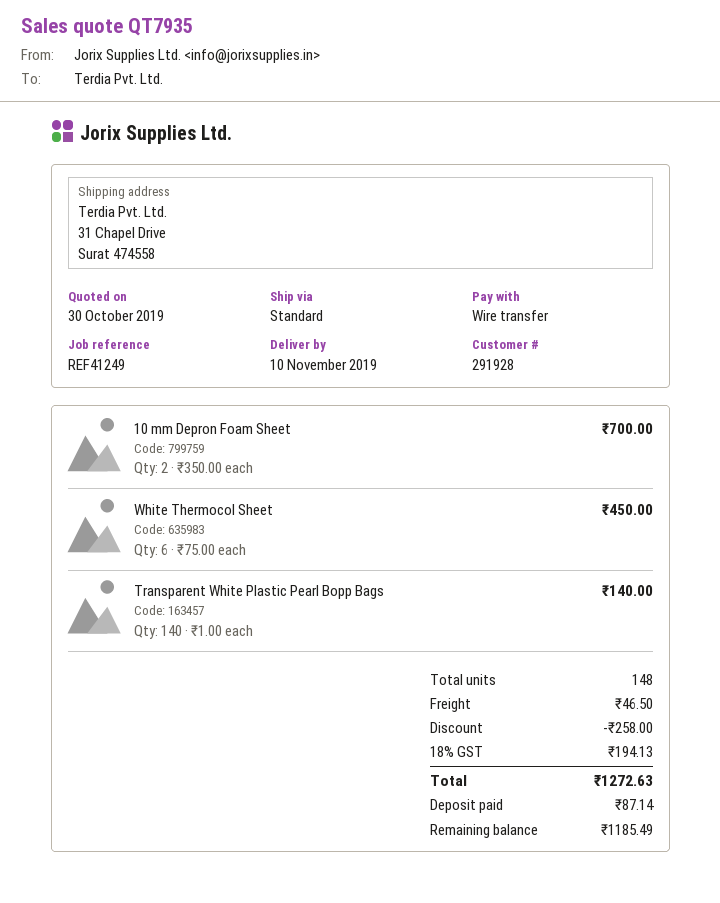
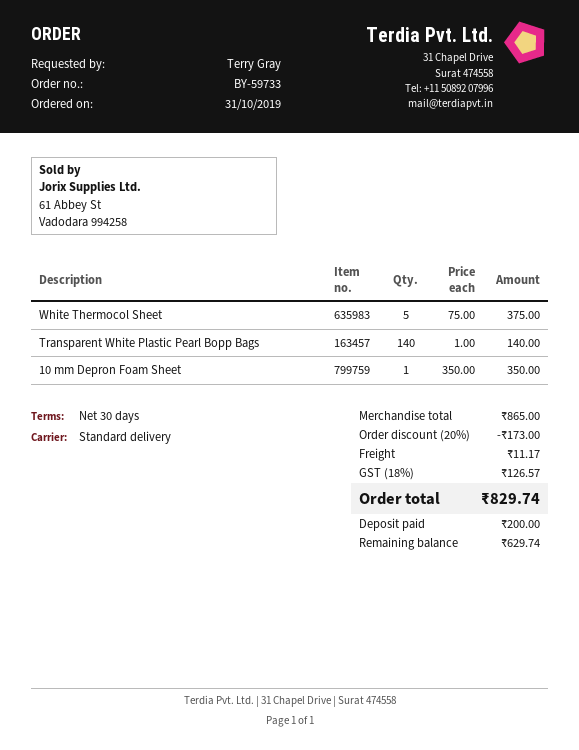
10 mm Depron Foam Sheet: 2 x 350.00 = 700.00 -> 1 x 350.00 = 350.00
White Thermocol Sheet: 6 x 75.00 = 450.00 -> 5 x 75.00 = 375.00
discount: 258.00 -> 173.00
shipping: 46.50 -> 11.17
tax: 18% = 194.13 -> 18% = 126.57
total: 1272.63 -> 829.74
deposit: 87.14 -> 200.00
balance: 1185.49 -> 629.74

